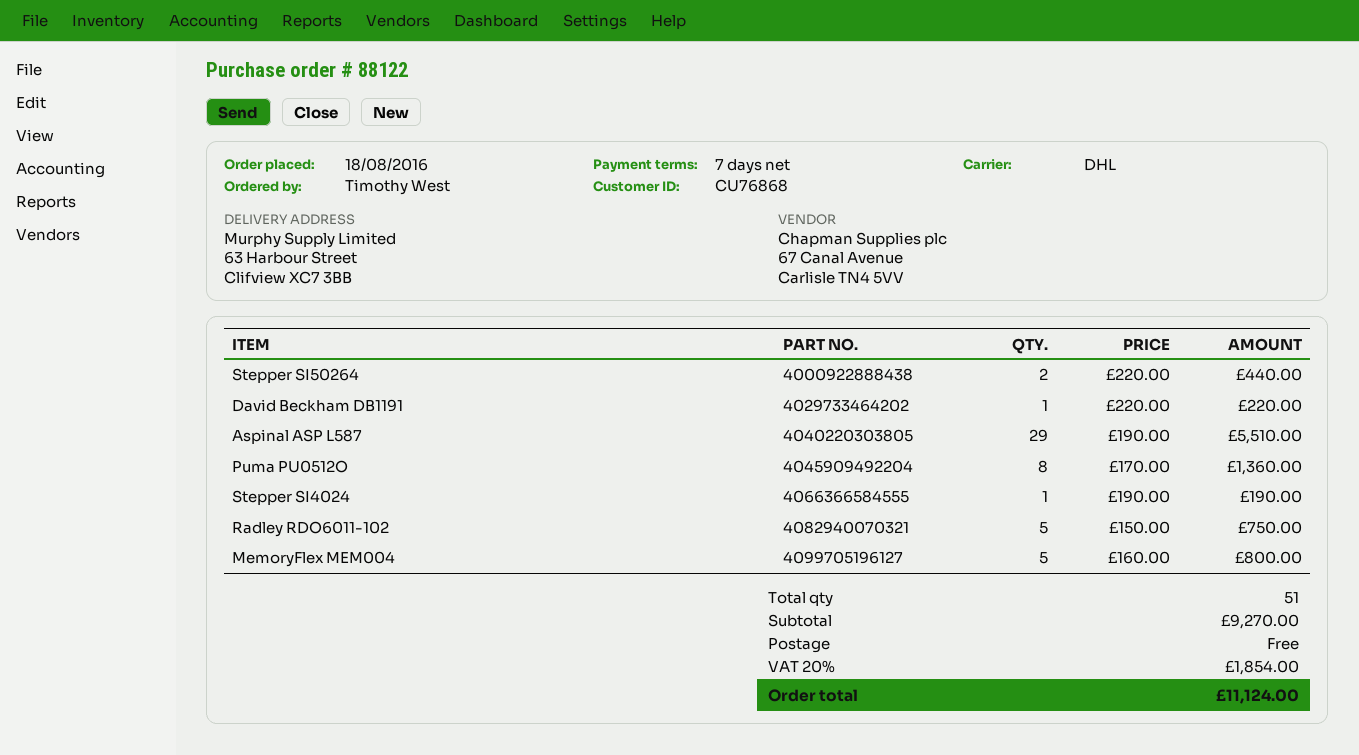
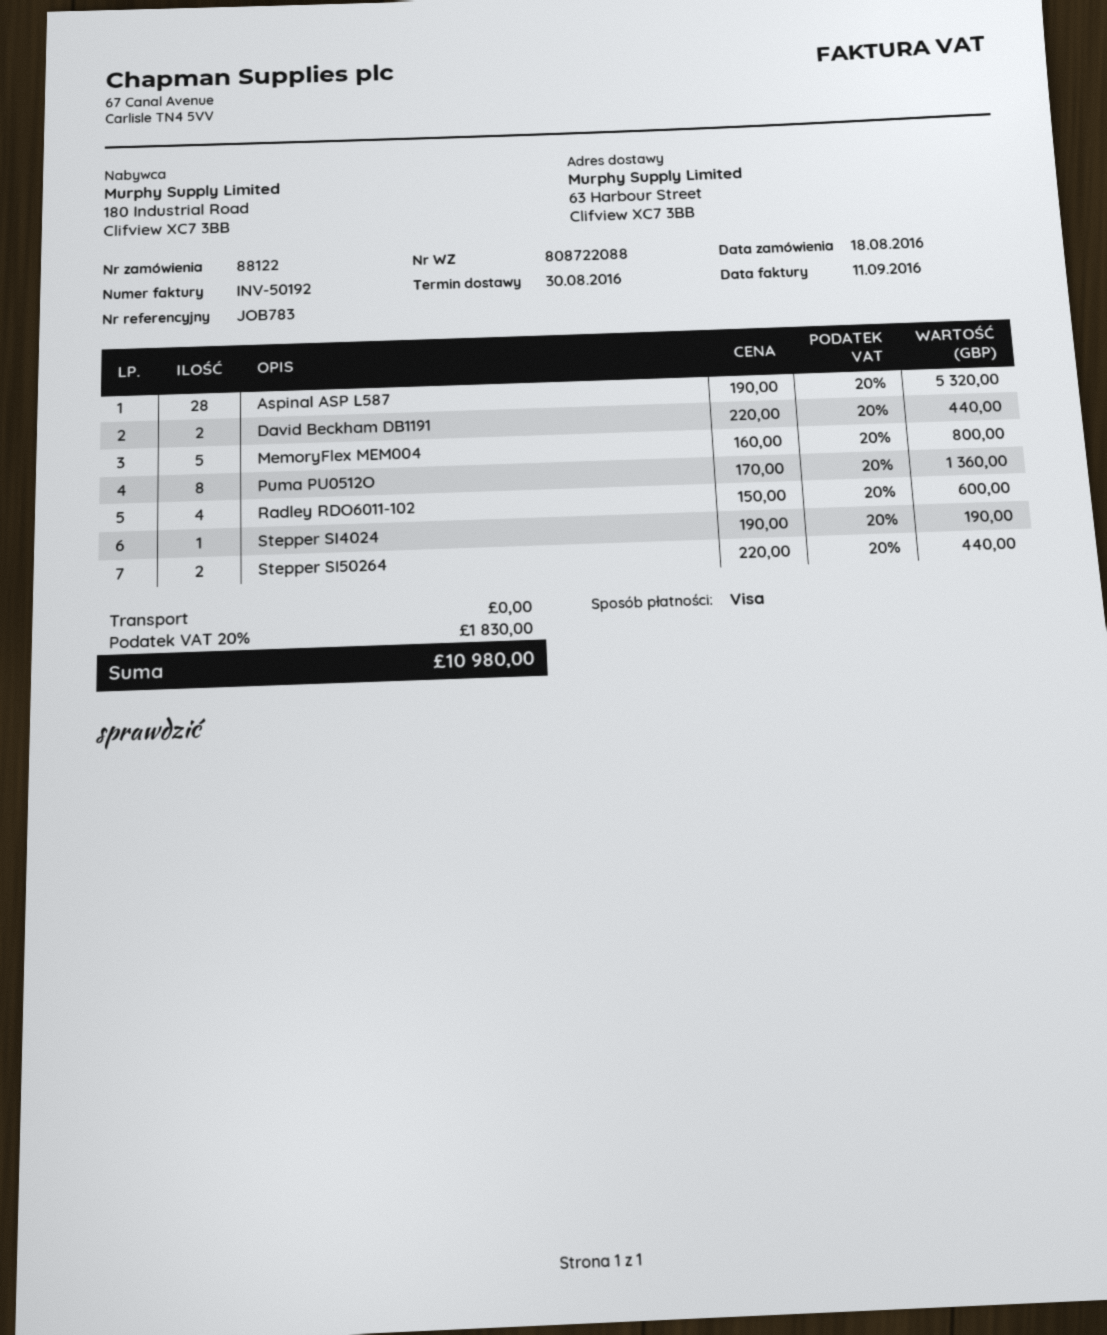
David Beckham DB1191: 1 x 220.00 = 220.00 -> 2 x 220.00 = 440.00
Aspinal ASP L587: 29 x 190.00 = 5510.00 -> 28 x 190.00 = 5320.00
Radley RDO6011-102: 5 x 150.00 = 750.00 -> 4 x 150.00 = 600.00
tax: 20% = 1854.00 -> 20% = 1830.00
total: 11124.00 -> 10980.00

